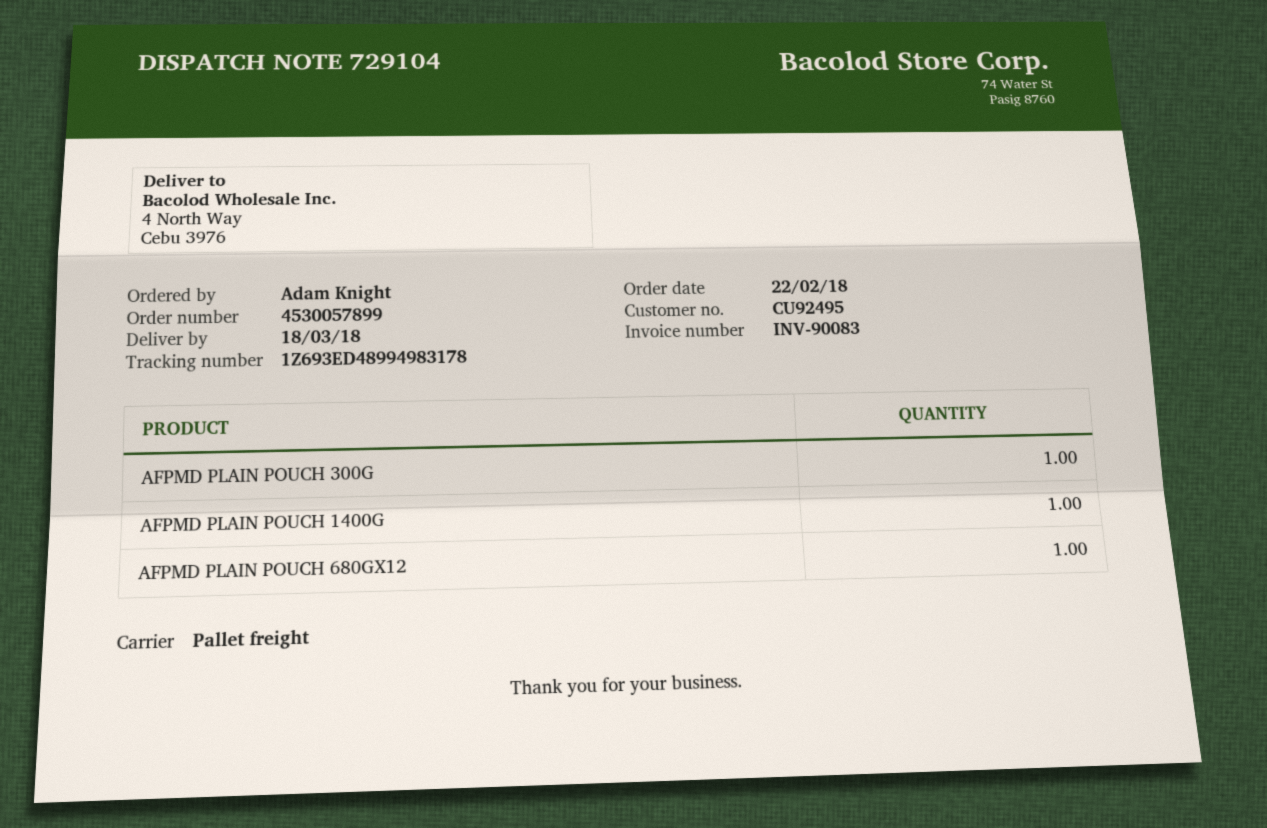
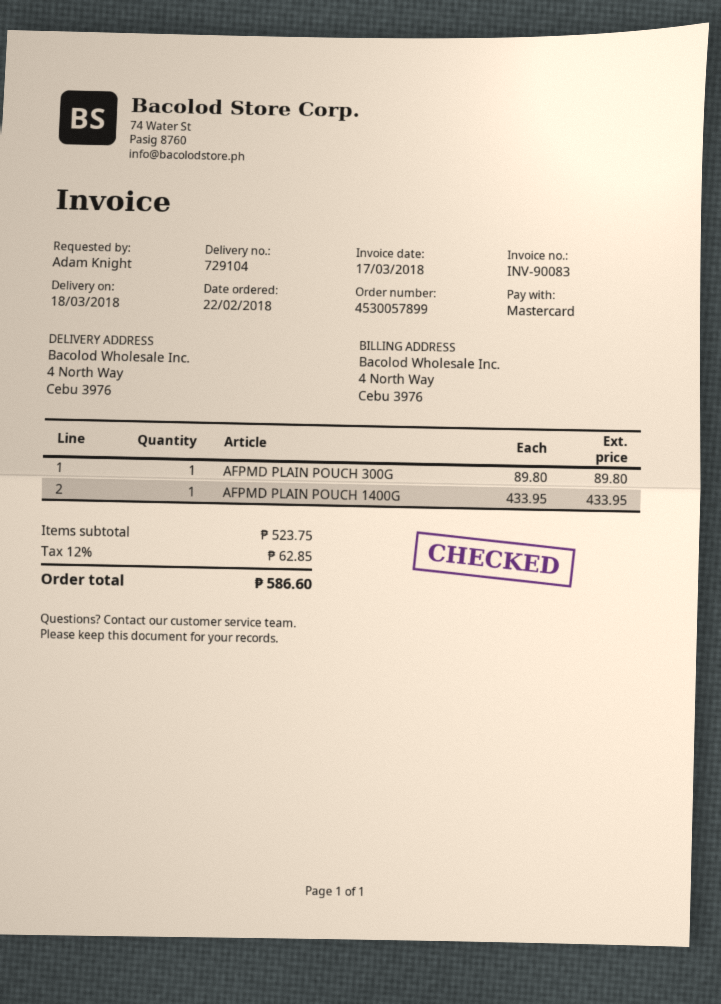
AFPMD PLAIN POUCH 680GX12: 1 -> none

